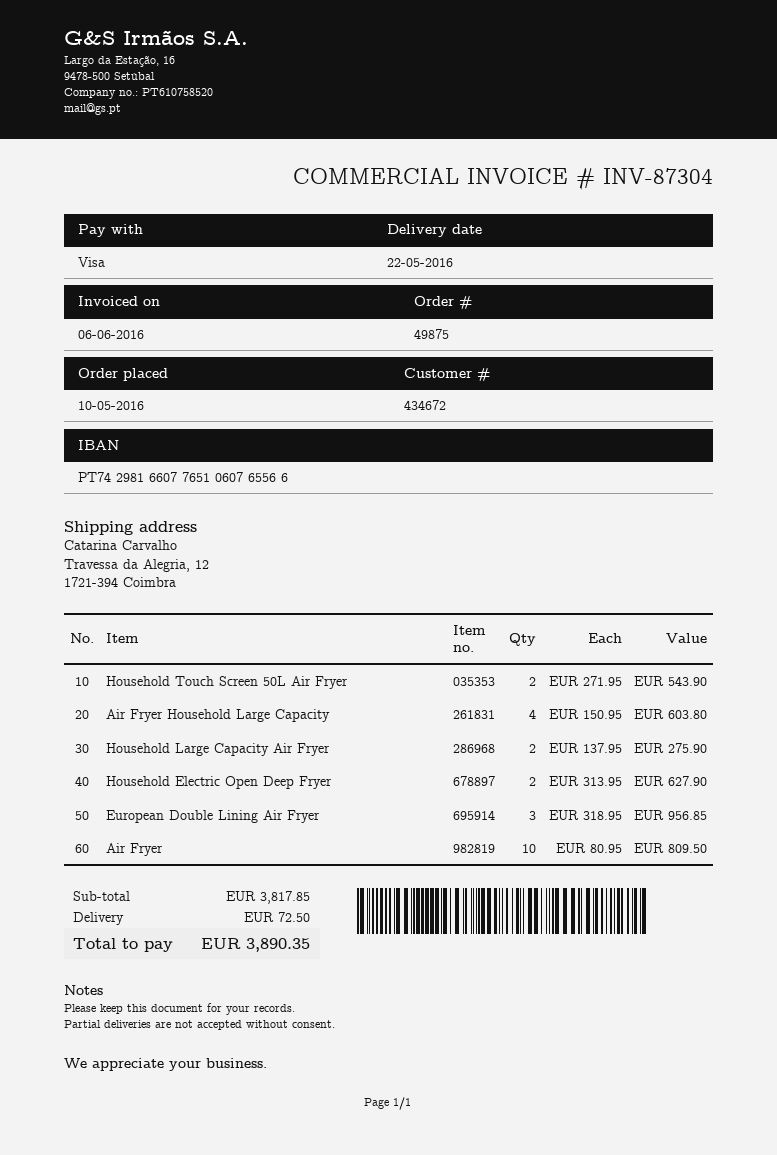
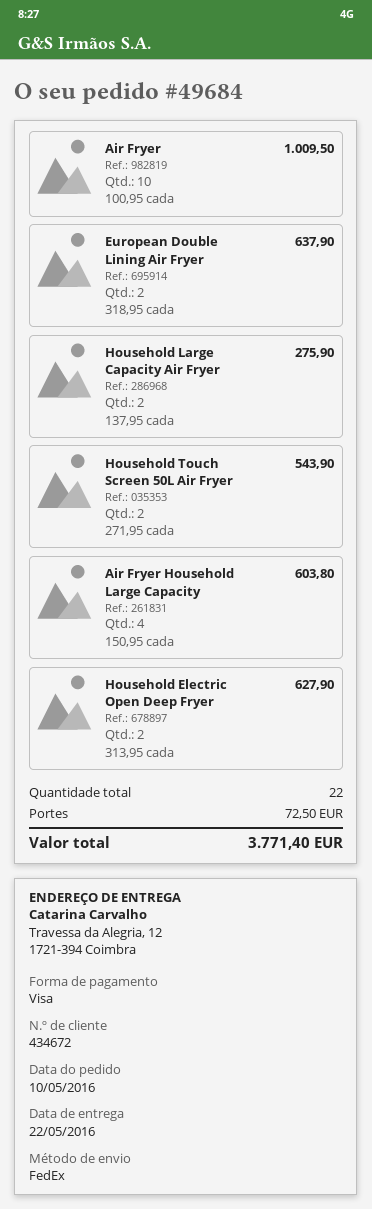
order number: 49875 -> 49684
European Double Lining Air Fryer: 3 x 318.95 = 956.85 -> 2 x 318.95 = 637.90
Air Fryer: 10 x 80.95 = 809.50 -> 10 x 100.95 = 1009.50
total: 3890.35 -> 3771.40

